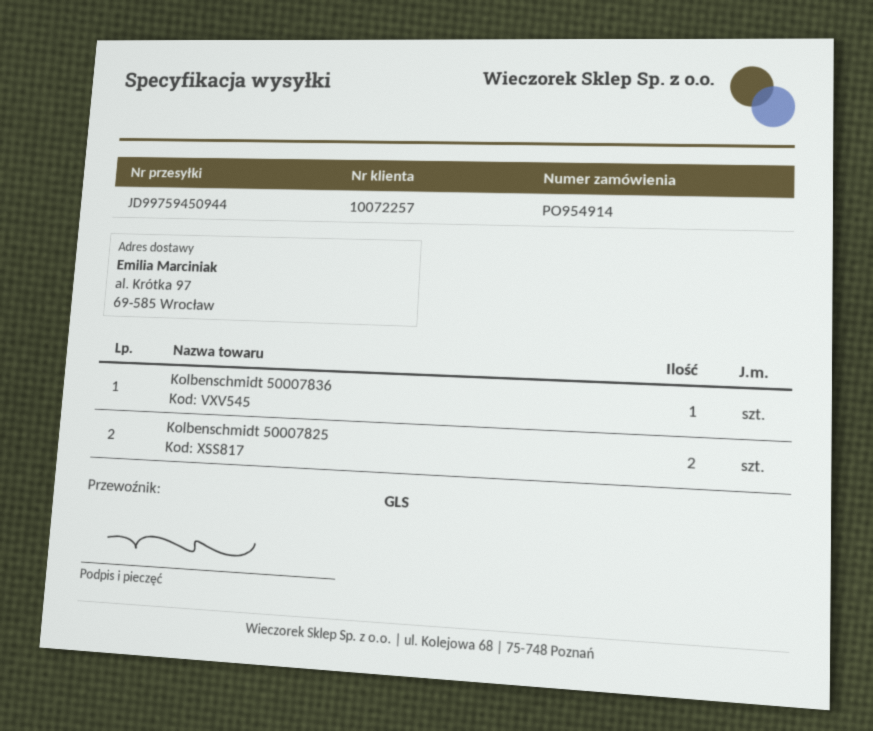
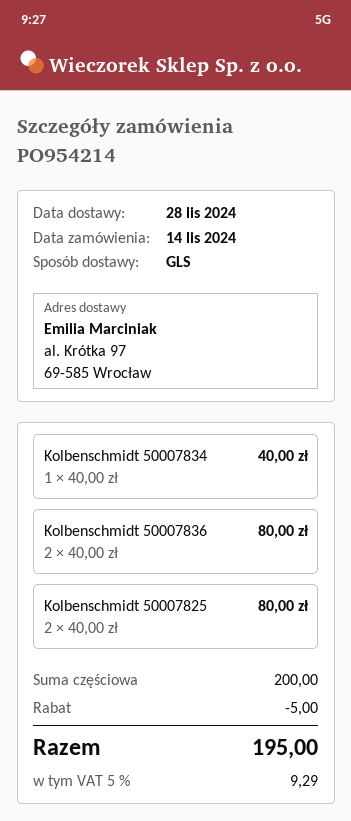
order number: PO954914 -> PO954214
Kolbenschmidt 50007836: 1 -> 2
Kolbenschmidt 50007834: none -> 1

